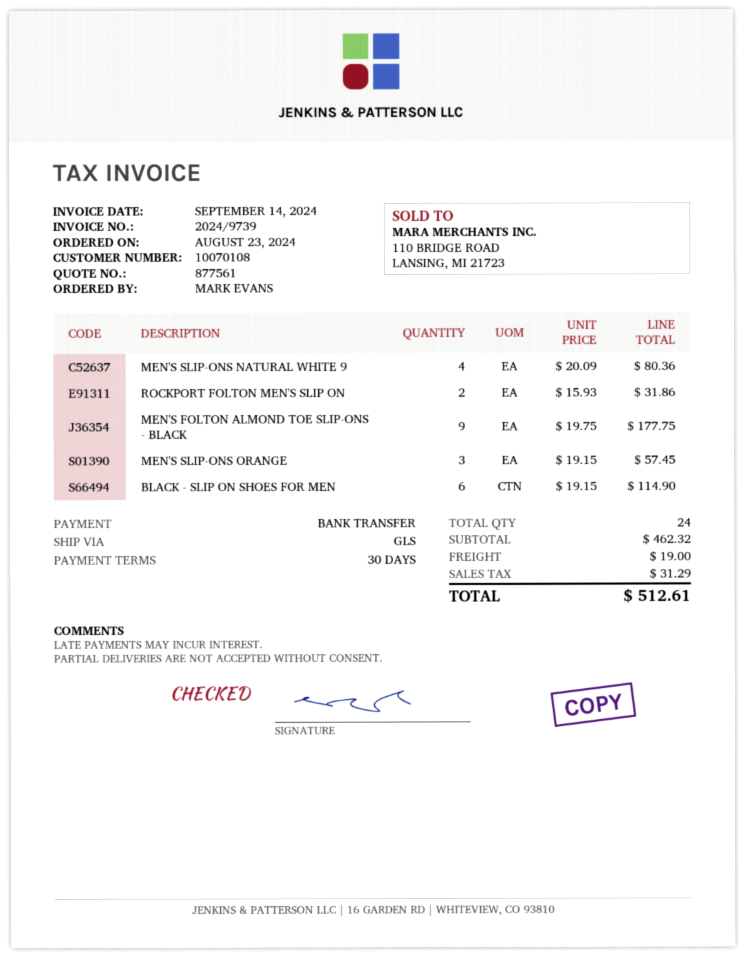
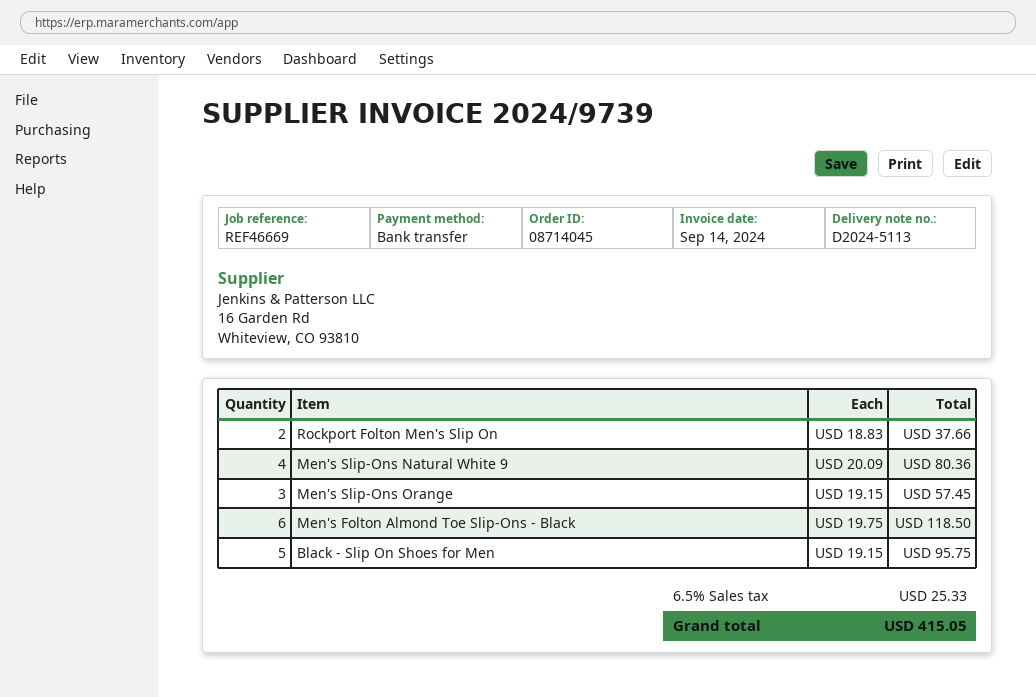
ROCKPORT FOLTON MEN'S SLIP ON: 2 x 15.93 = 31.86 -> 2 x 18.83 = 37.66
MEN'S FOLTON ALMOND TOE SLIP-ONS - BLACK: 9 x 19.75 = 177.75 -> 6 x 19.75 = 118.50
BLACK - SLIP ON SHOES FOR MEN: 6 x 19.15 = 114.90 -> 5 x 19.15 = 95.75
shipping: 19.00 -> none
tax: 31.29 -> 25.33
total: 512.61 -> 415.05

